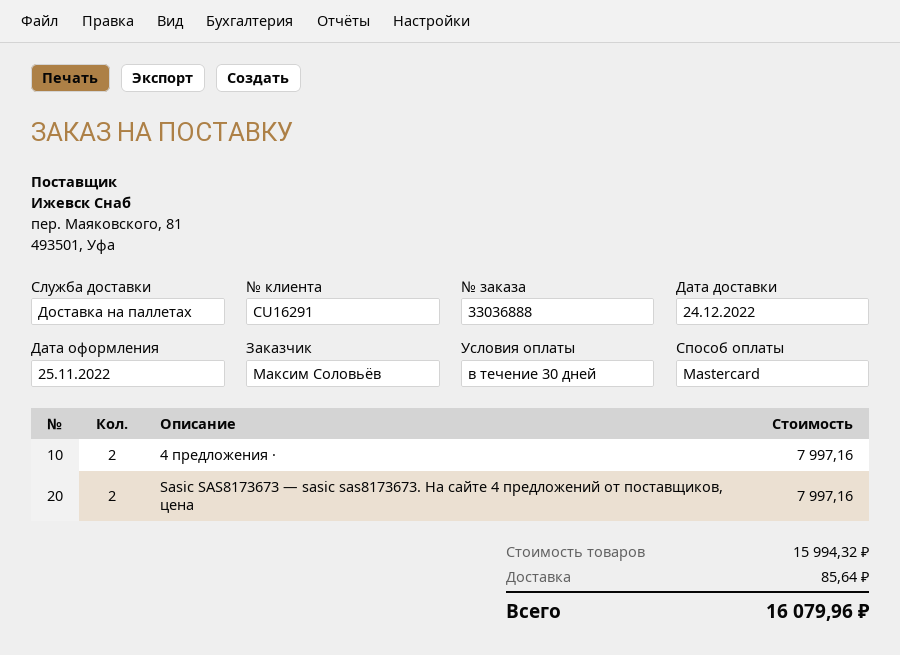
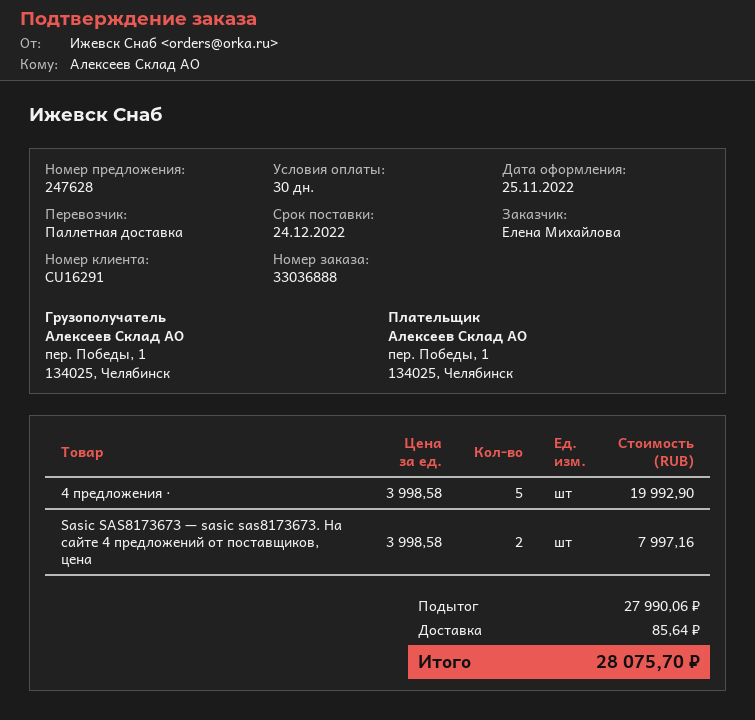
ordered by: Максим Соловьёв -> Елена Михайлова
4 предложения ·: 2 for 7997.16 -> 5 for 19992.90
subtotal: 15994.32 -> 27990.06
total: 16079.96 -> 28075.70

